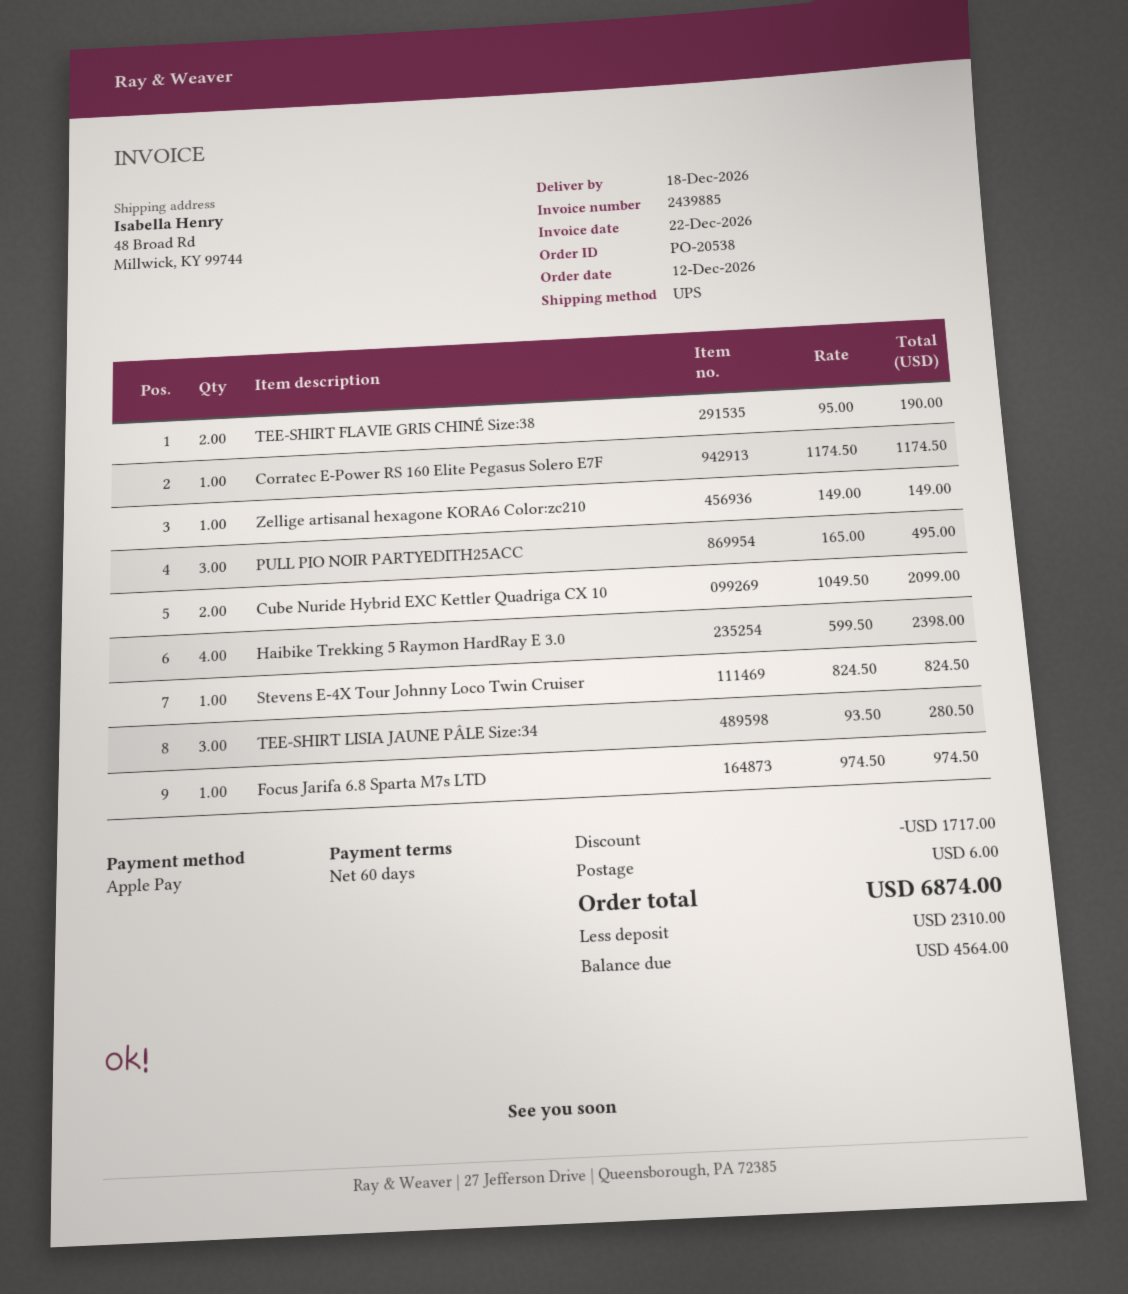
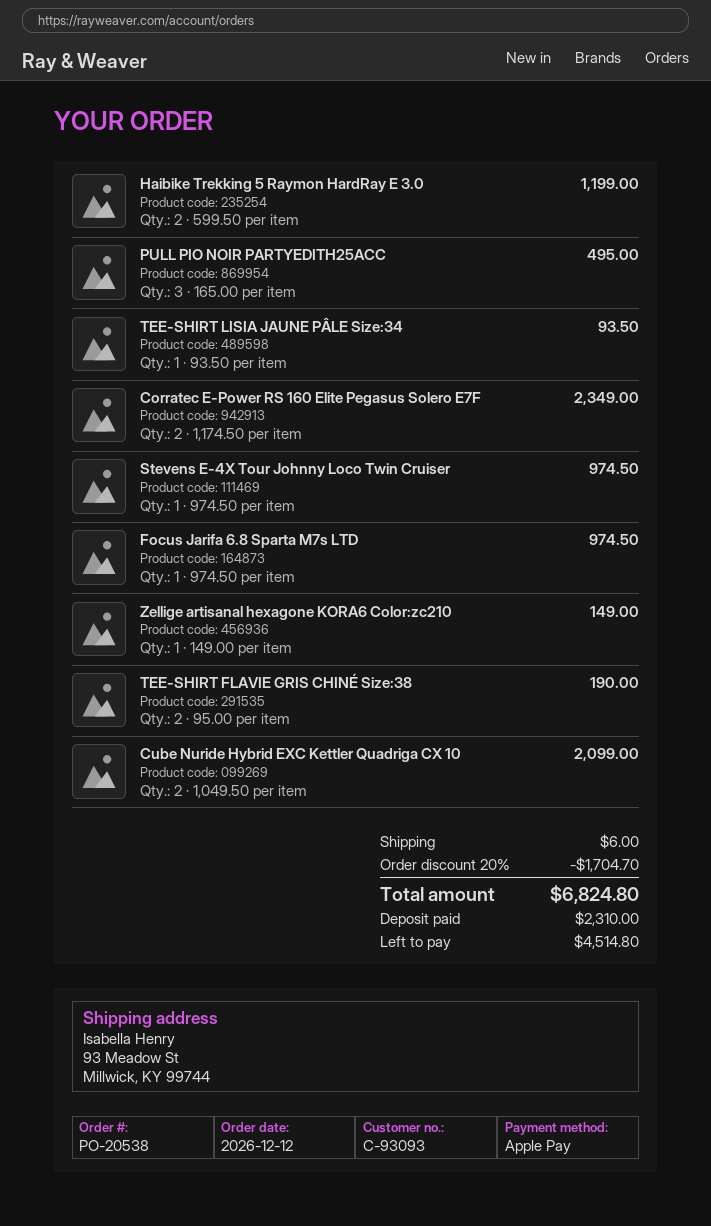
ship to: 48 Broad Rd, Millwick, KY 99744 -> 93 Meadow St, Millwick, KY 99744
Corratec E-Power RS 160 Elite Pegasus Solero E7F: 1 x 1174.50 = 1174.50 -> 2 x 1174.50 = 2349.00
Haibike Trekking 5 Raymon HardRay E 3.0: 4 x 599.50 = 2398.00 -> 2 x 599.50 = 1199.00
Stevens E-4X Tour Johnny Loco Twin Cruiser: 1 x 824.50 = 824.50 -> 1 x 974.50 = 974.50
TEE-SHIRT LISIA JAUNE PÂLE Size:34: 3 x 93.50 = 280.50 -> 1 x 93.50 = 93.50
discount: 1717.00 -> 1704.70
total: 6874.00 -> 6824.80
balance: 4564.00 -> 4514.80

